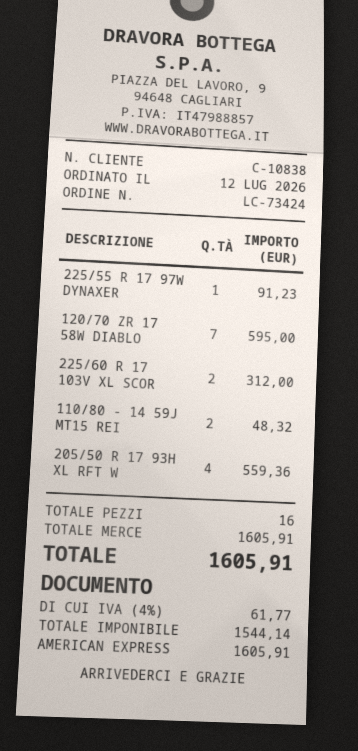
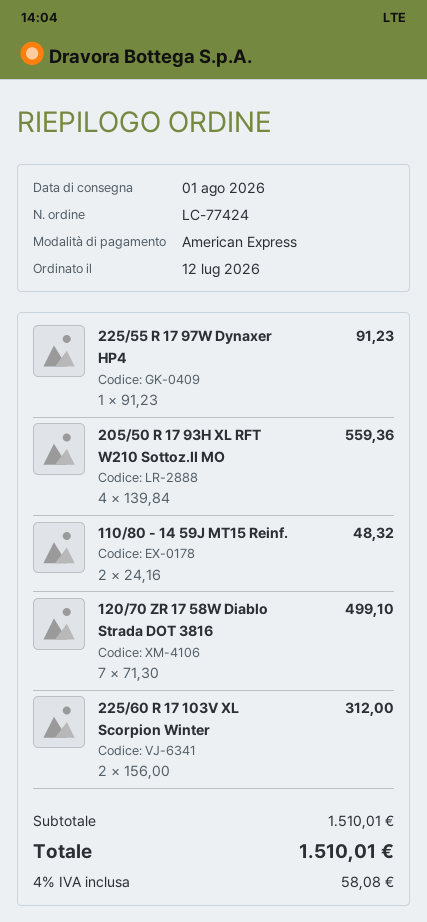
order number: LC-73424 -> LC-77424
120/70 ZR 17 58W DIABLO: 7 for 595.00 -> 7 for 499.10
subtotal: 1605.91 -> 1510.01
tax: 4% = 61.77 -> 4% = 58.08
total: 1605.91 -> 1510.01

